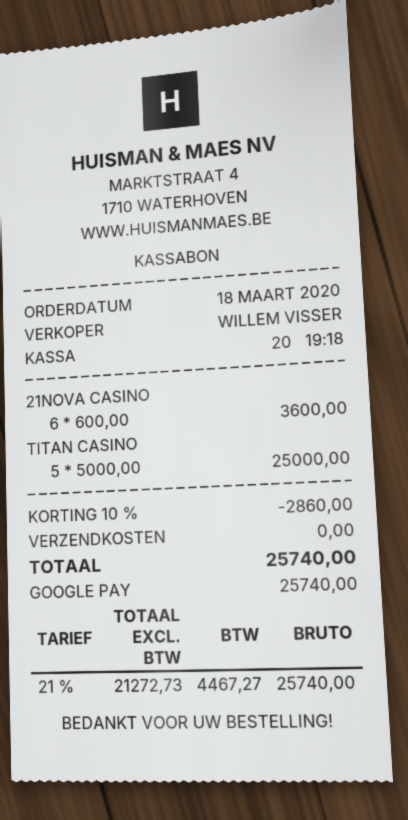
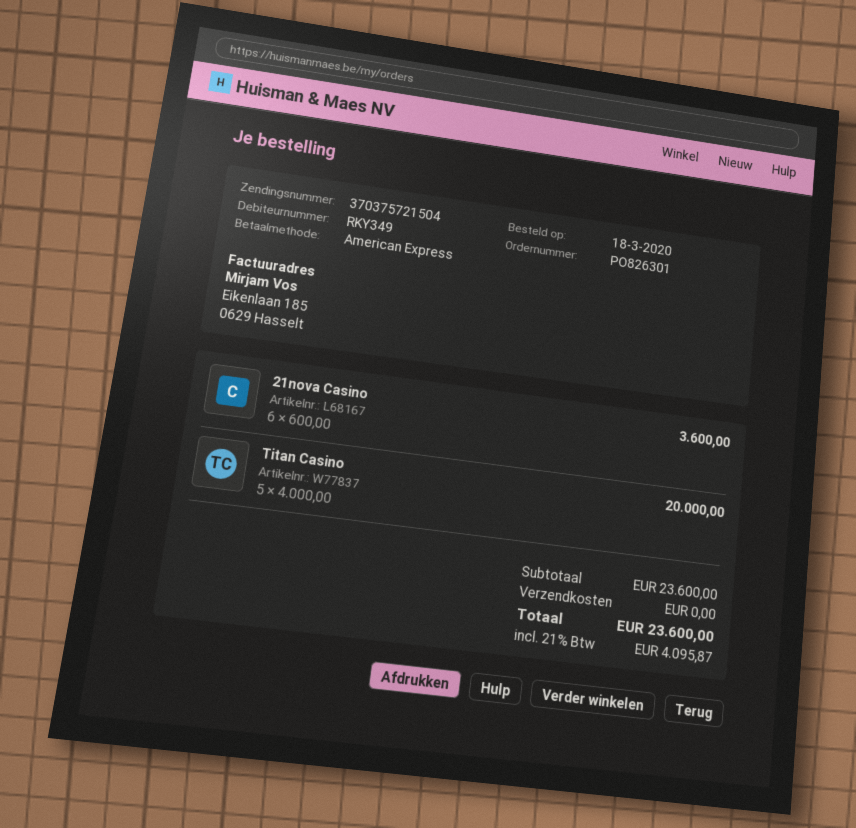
payment method: Google Pay -> American Express
TITAN CASINO: 5 x 5000.00 = 25000.00 -> 5 x 4000.00 = 20000.00
discount: 10% = 2860.00 -> none
tax: 21% = 4467.27 -> 21% = 4095.87
total: 25740.00 -> 23600.00

